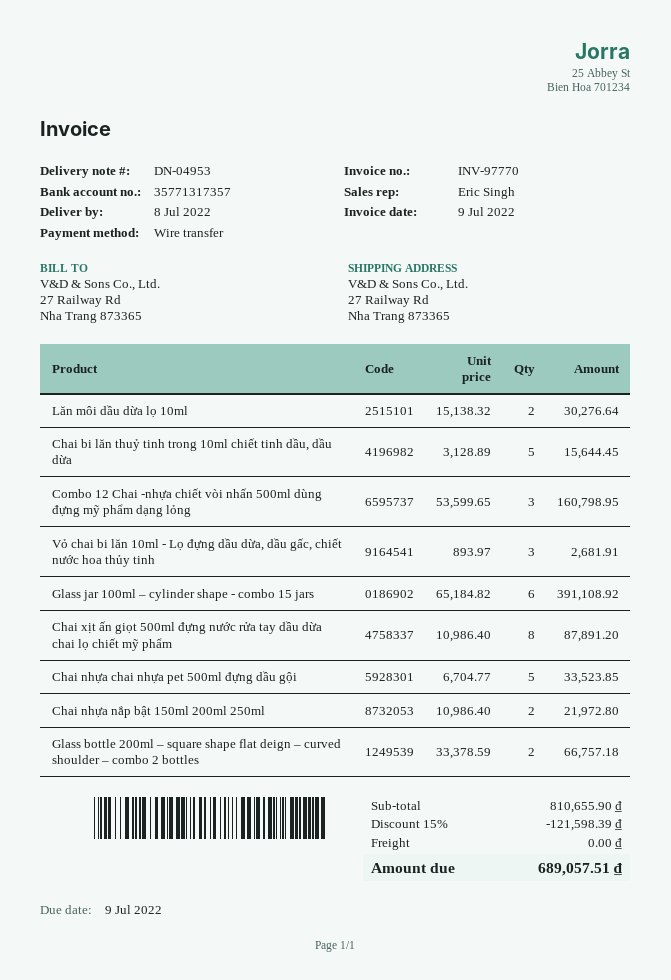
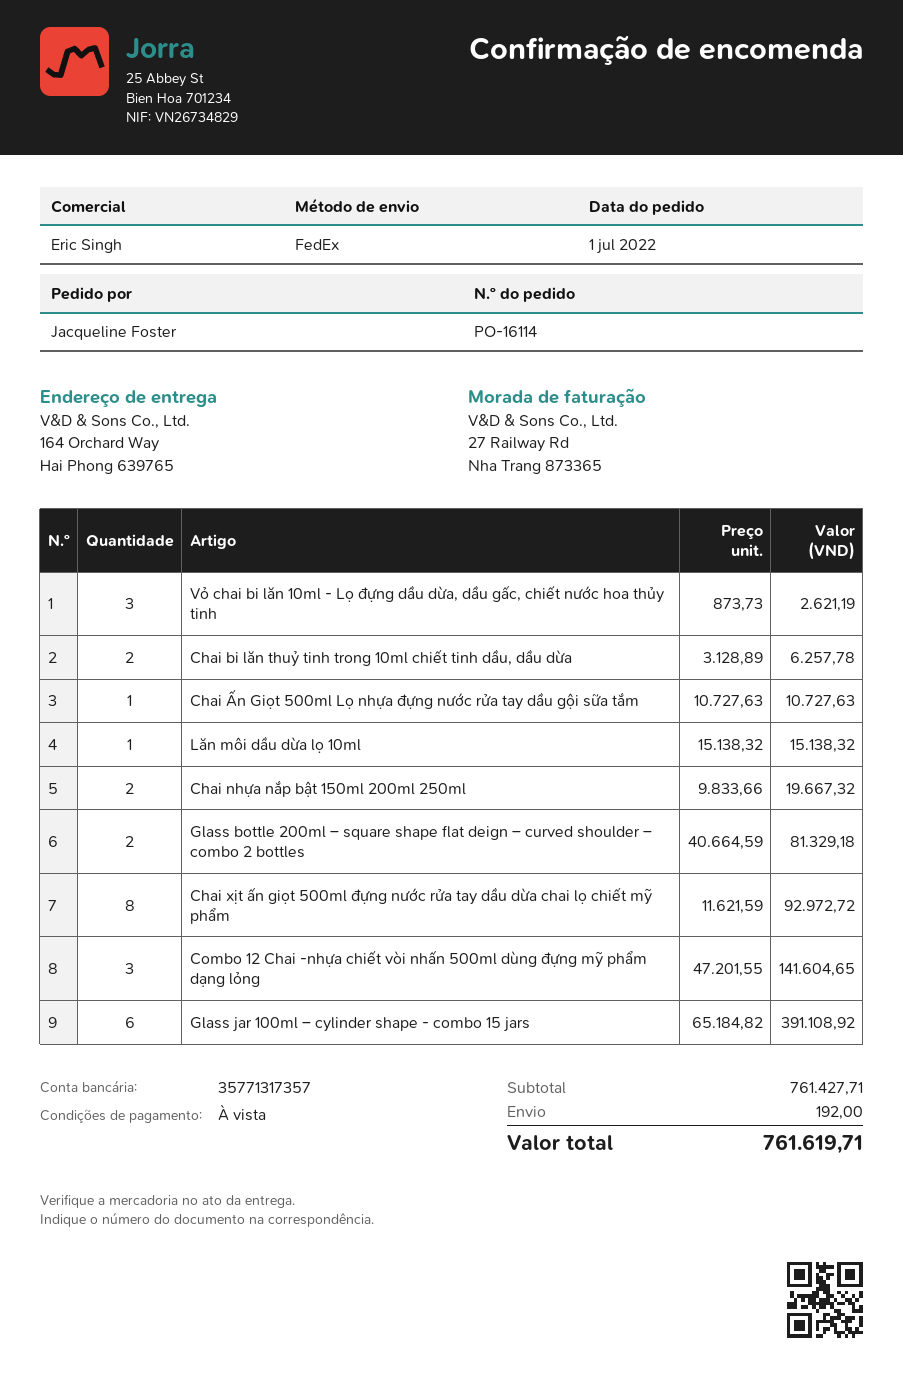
ship to: 27 Railway Rd, Nha Trang 873365 -> 164 Orchard Way, Hai Phong 639765
Lăn môi dầu dừa lọ 10ml: 2 x 15138.32 = 30276.64 -> 1 x 15138.32 = 15138.32
Chai bi lăn thuỷ tinh trong 10ml chiết tinh dầu, dầu dừa: 5 x 3128.89 = 15644.45 -> 2 x 3128.89 = 6257.78
Combo 12 Chai -nhựa chiết vòi nhấn 500ml dùng đựng mỹ phẩm dạng lỏng: 3 x 53599.65 = 160798.95 -> 3 x 47201.55 = 141604.65
Vỏ chai bi lăn 10ml - Lọ đựng dầu dừa, dầu gấc, chiết nước hoa thủy tinh: 3 x 893.97 = 2681.91 -> 3 x 873.73 = 2621.19
Chai xịt ấn giọt 500ml đựng nước rửa tay dầu dừa chai lọ chiết mỹ phẩm: 8 x 10986.40 = 87891.20 -> 8 x 11621.59 = 92972.72
Chai nhựa chai nhựa pet 500ml đựng dầu gội: 5 x 6704.77 = 33523.85 -> none
Chai nhựa nắp bật 150ml 200ml 250ml: 2 x 10986.40 = 21972.80 -> 2 x 9833.66 = 19667.32
Glass bottle 200ml – square shape flat deign – curved shoulder – combo 2 bottles: 2 x 33378.59 = 66757.18 -> 2 x 40664.59 = 81329.18
Chai Ấn Giọt 500ml Lọ nhựa đựng nước rửa tay dầu gội sữa tắm: none -> 1 x 10727.63 = 10727.63
subtotal: 810655.90 -> 761427.71
discount: 15% = 121598.39 -> none
shipping: 0.00 -> 192.00
total: 689057.51 -> 761619.71

